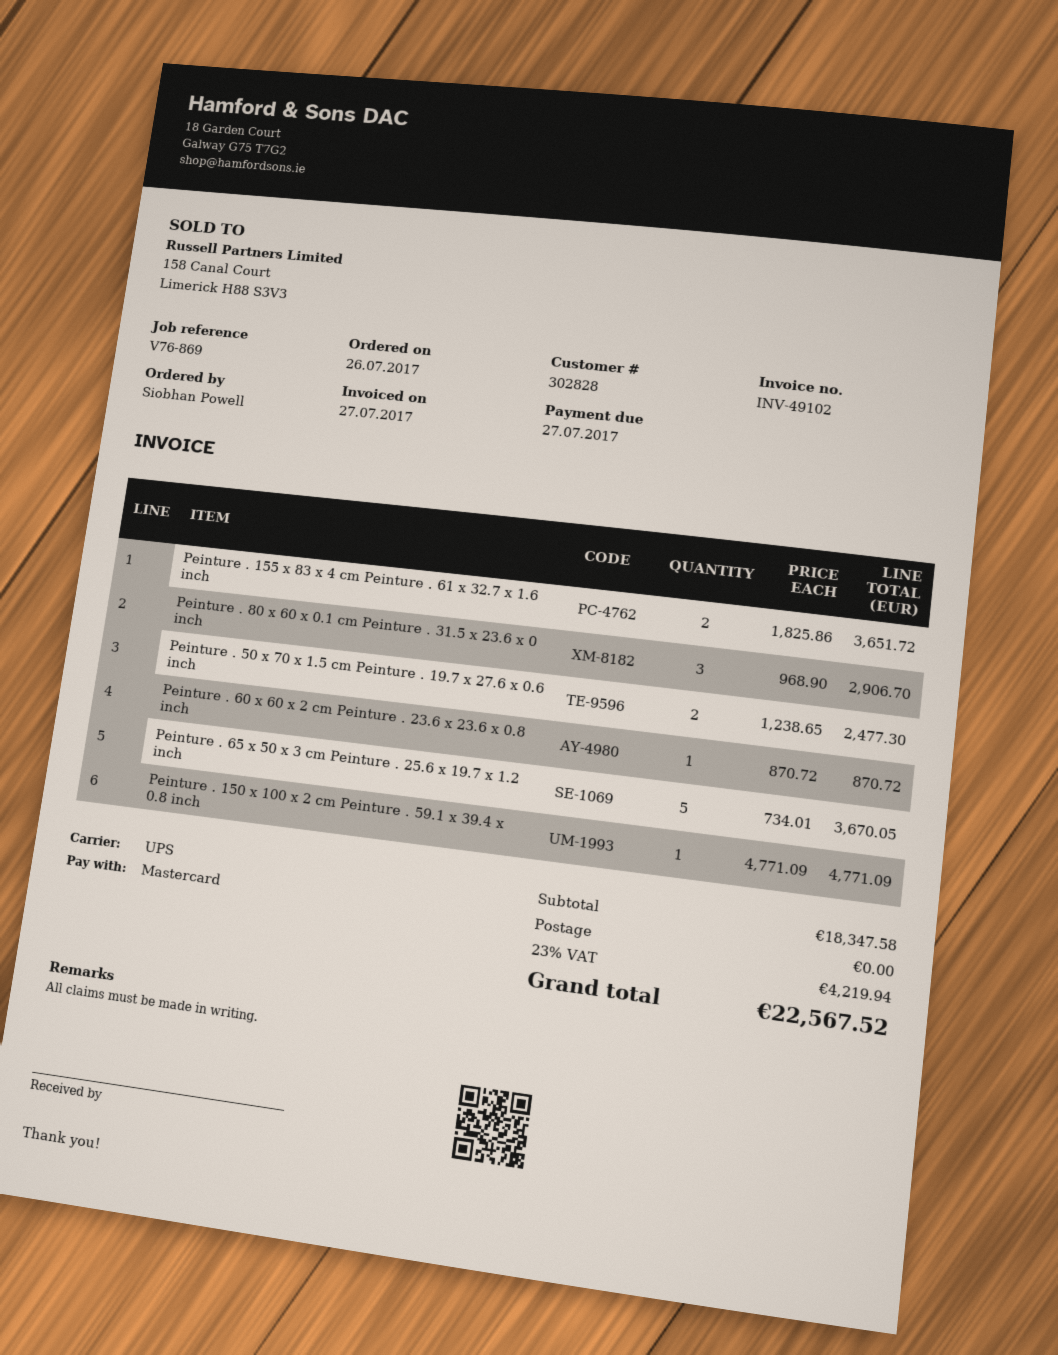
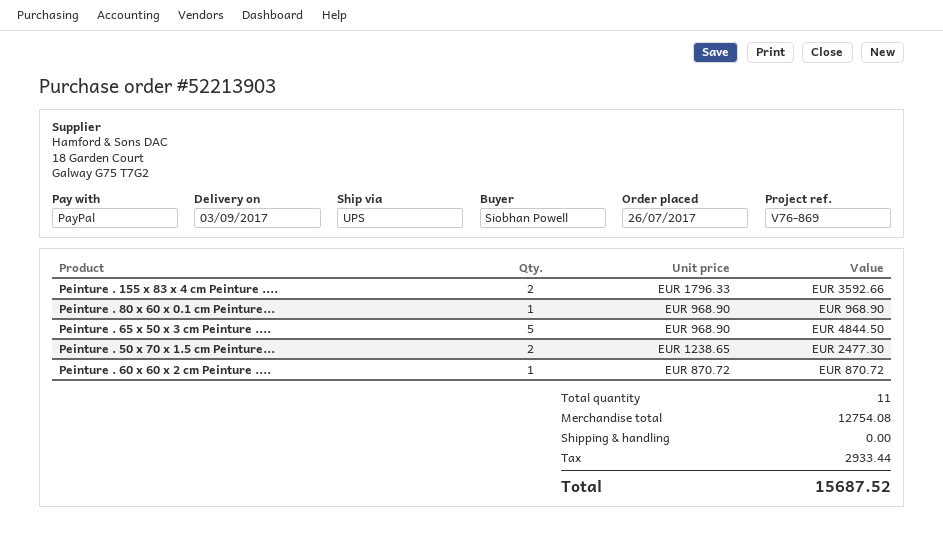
payment method: Mastercard -> PayPal
Peinture . 155 x 83 x 4 cm Peinture . 61 x 32.7 x 1.6 inch: 2 x 1825.86 = 3651.72 -> 2 x 1796.33 = 3592.66
Peinture . 80 x 60 x 0.1 cm Peinture . 31.5 x 23.6 x 0 inch: 3 x 968.90 = 2906.70 -> 1 x 968.90 = 968.90
Peinture . 65 x 50 x 3 cm Peinture . 25.6 x 19.7 x 1.2 inch: 5 x 734.01 = 3670.05 -> 5 x 968.90 = 4844.50
Peinture . 150 x 100 x 2 cm Peinture . 59.1 x 39.4 x 0.8 inch: 1 x 4771.09 = 4771.09 -> none
subtotal: 18347.58 -> 12754.08
tax: 4219.94 -> 2933.44
total: 22567.52 -> 15687.52

